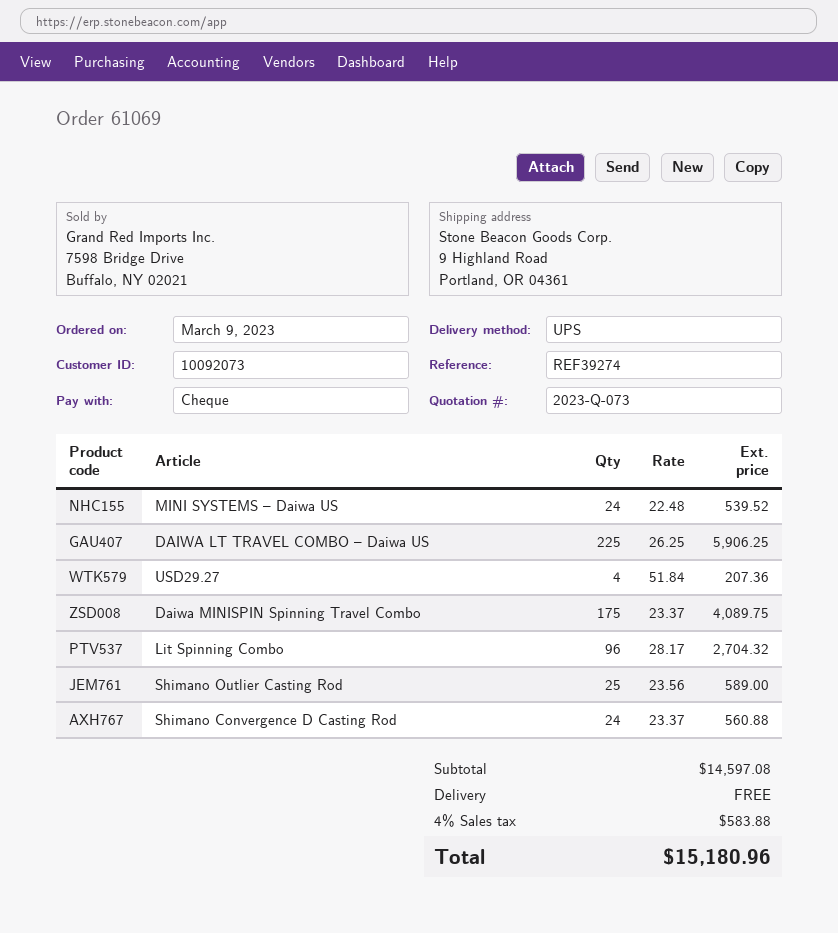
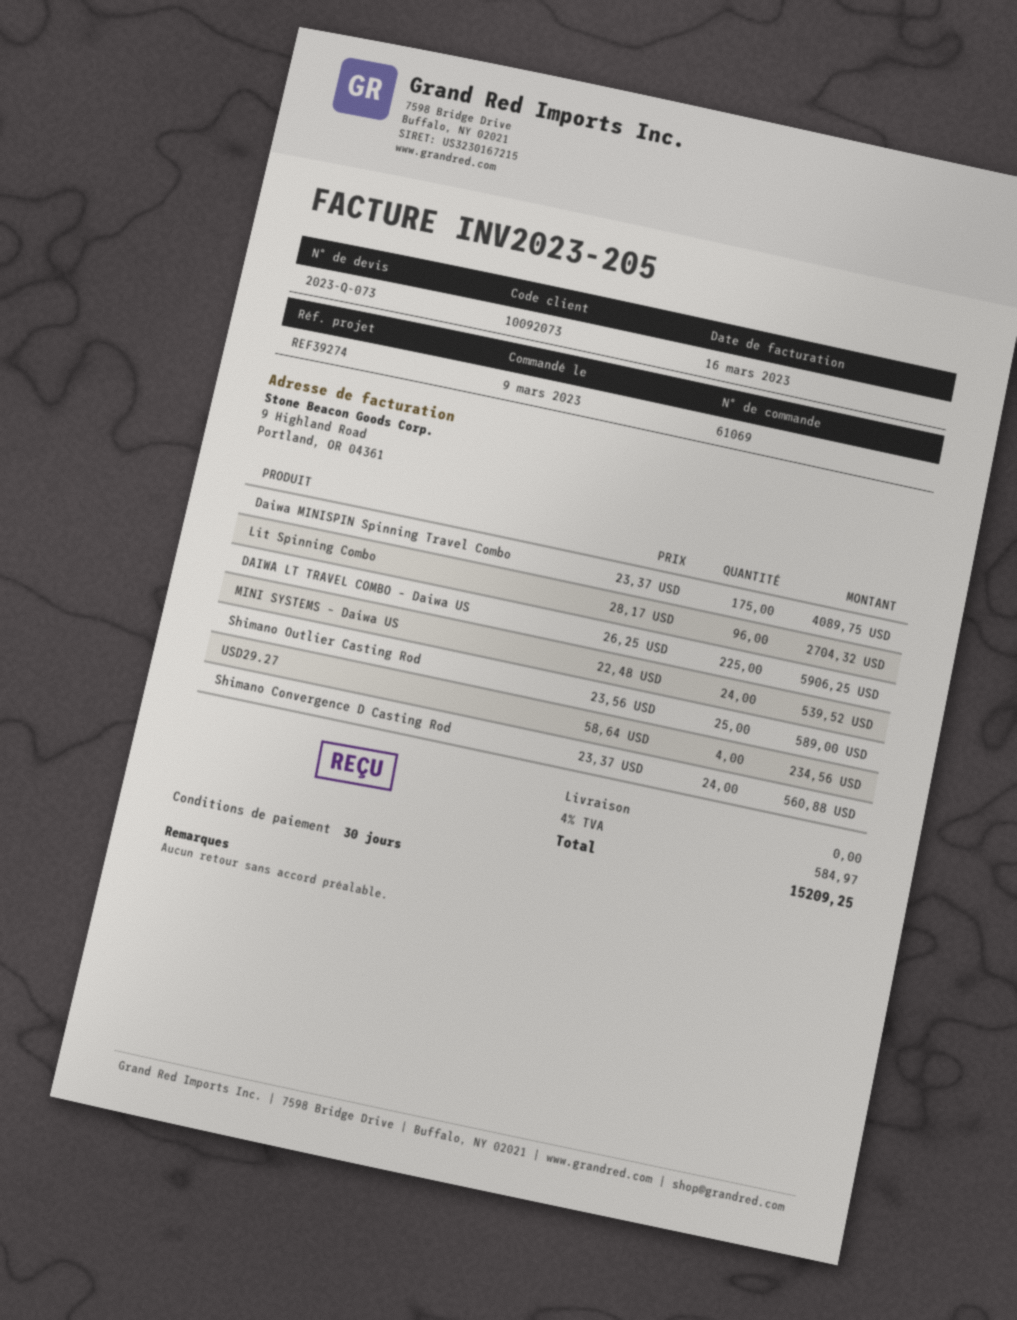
USD29.27: 4 x 51.84 = 207.36 -> 4 x 58.64 = 234.56
tax: 4% = 583.88 -> 4% = 584.97
total: 15180.96 -> 15209.25

